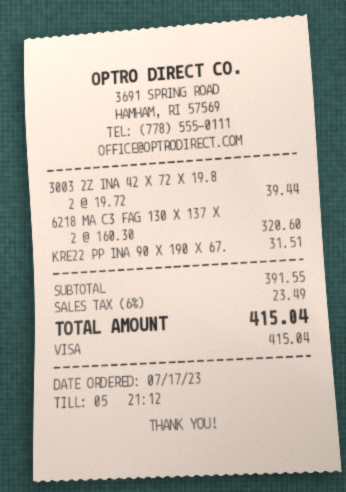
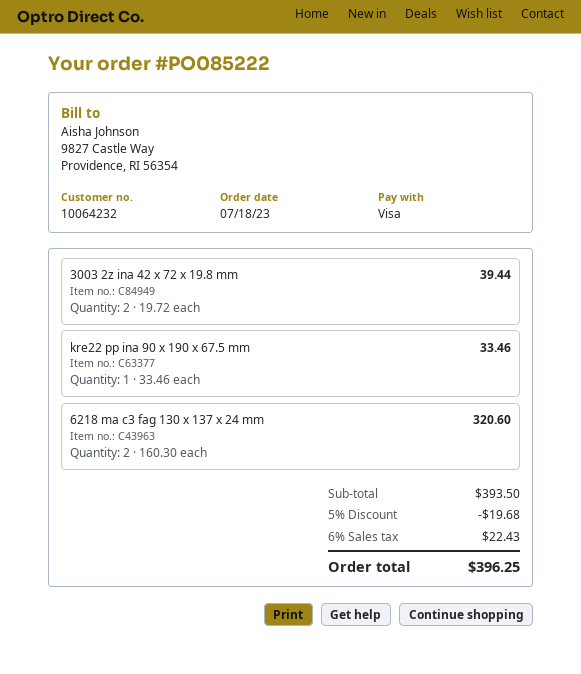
order date: 2023-07-17 -> 2023-07-18
KRE22 PP INA 90 X 190 X 67.: 1 x 31.51 = 31.51 -> 1 x 33.46 = 33.46
subtotal: 391.55 -> 393.50
discount: none -> 5% = 19.68
tax: 6% = 23.49 -> 6% = 22.43
total: 415.04 -> 396.25

